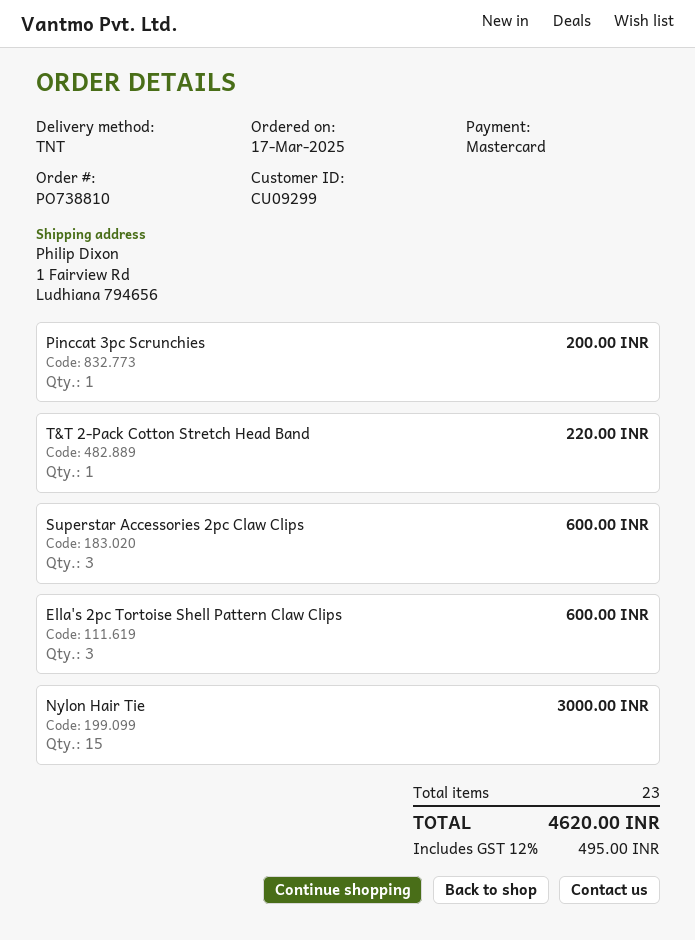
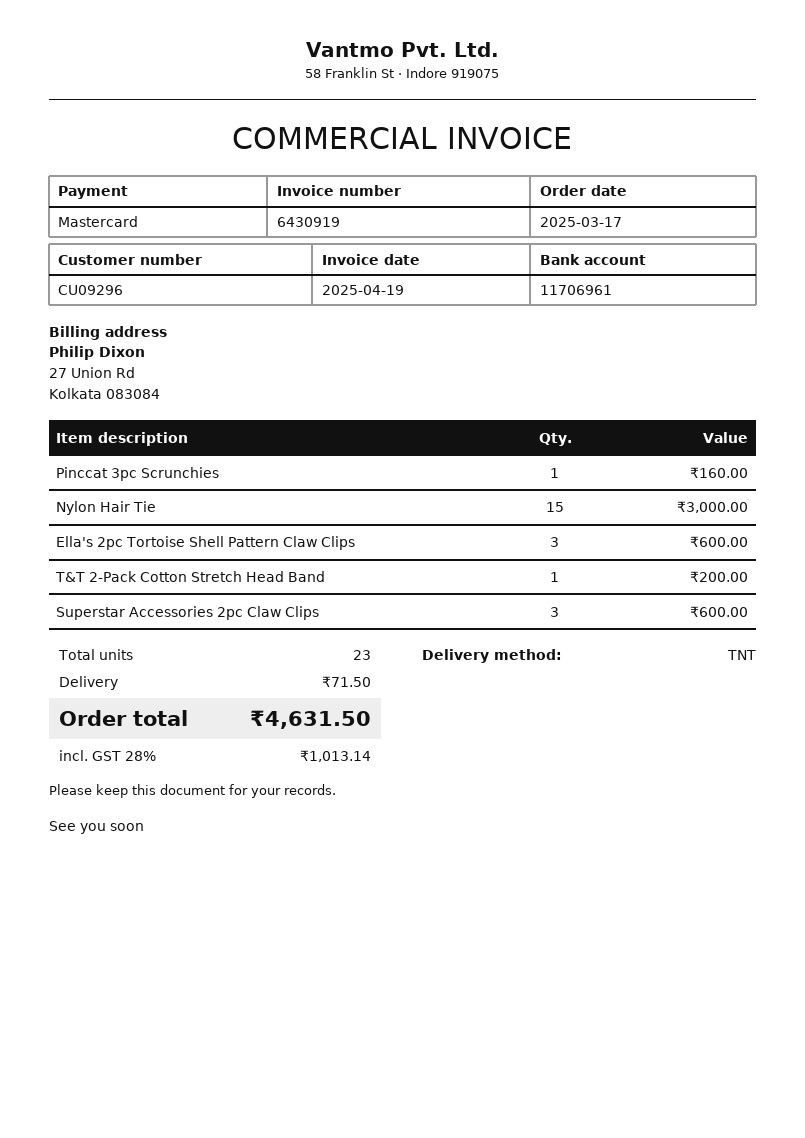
customer number: CU09299 -> CU09296
Pinccat 3pc Scrunchies: 1 for 200.00 -> 1 for 160.00
T&T 2-Pack Cotton Stretch Head Band: 1 for 220.00 -> 1 for 200.00
shipping: none -> 71.50
tax: 12% = 495.00 -> 28% = 1013.14
total: 4620.00 -> 4631.50

